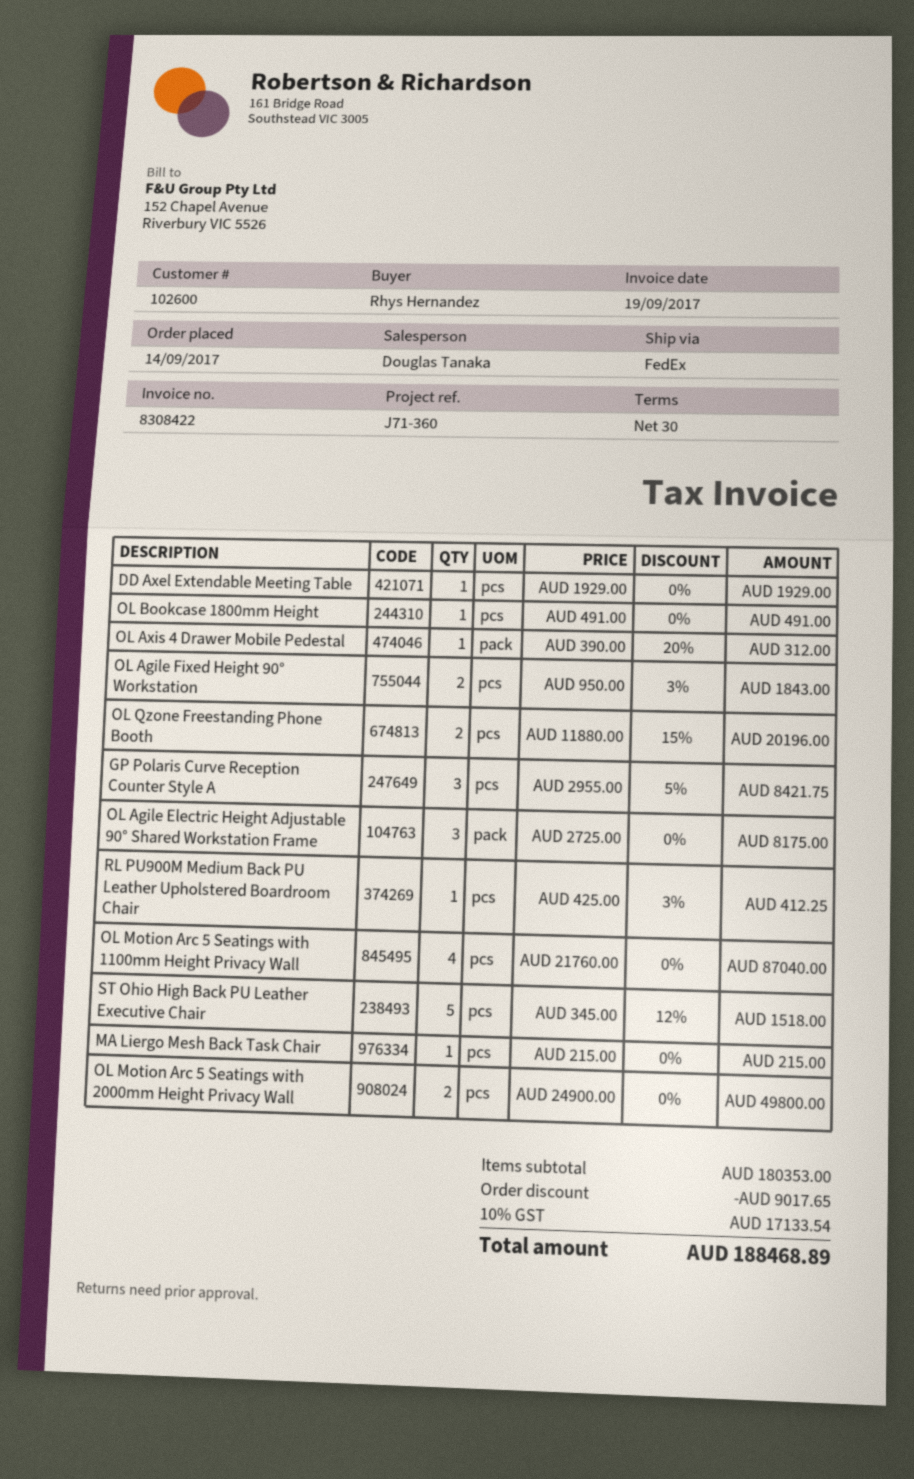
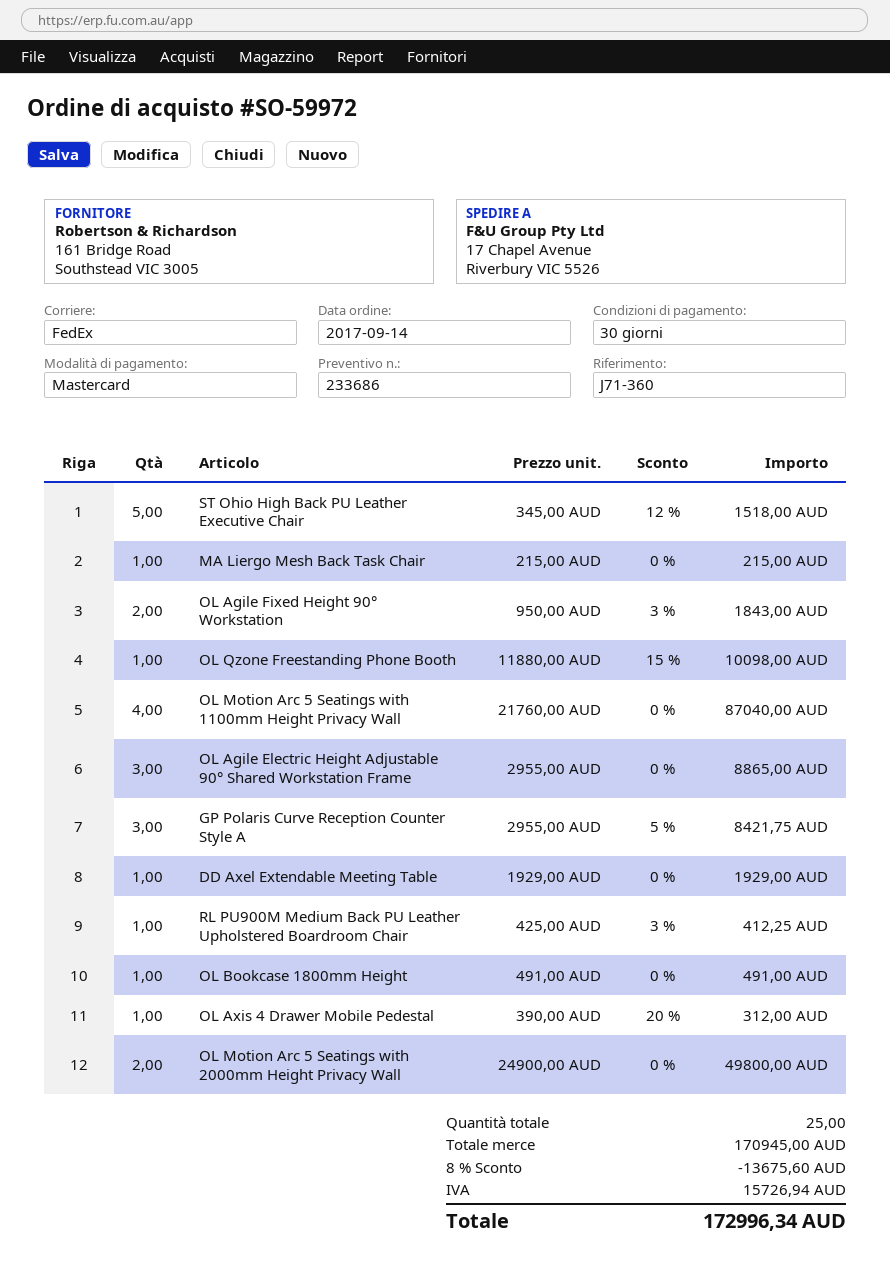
OL Qzone Freestanding Phone Booth: 2 x 11880.00 - 15% = 20196.00 -> 1 x 11880.00 - 15% = 10098.00
OL Agile Electric Height Adjustable 90° Shared Workstation Frame: 3 x 2725.00 = 8175.00 -> 3 x 2955.00 = 8865.00
subtotal: 180353.00 -> 170945.00
discount: 9017.65 -> 13675.60
tax: 17133.54 -> 15726.94
total: 188468.89 -> 172996.34

